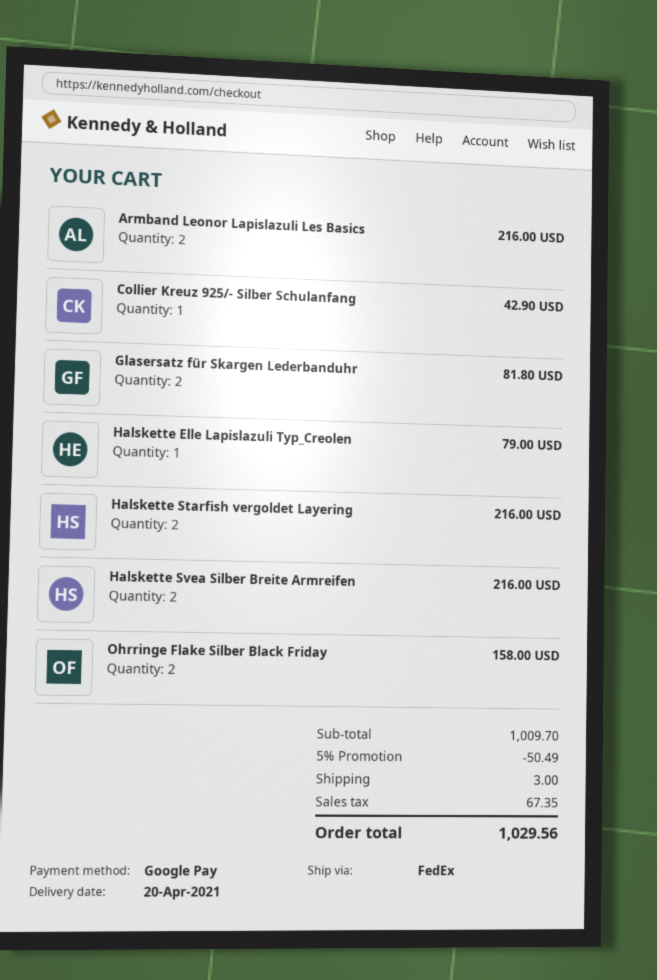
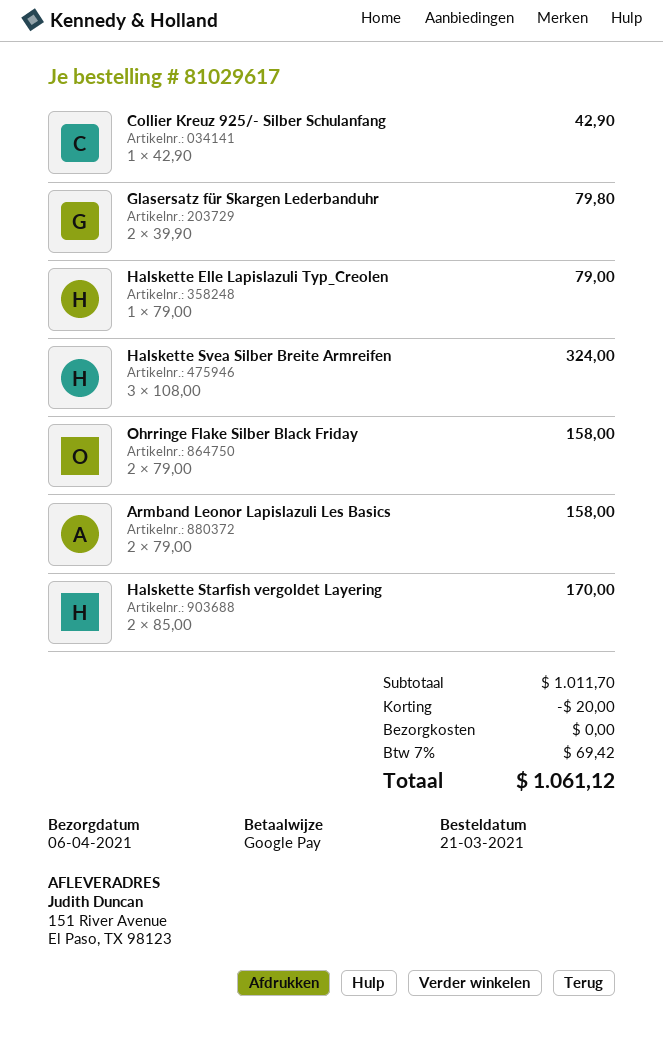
delivery date: 2021-04-20 -> 2021-04-06
Armband Leonor Lapislazuli Les Basics: 2 for 216.00 -> 2 for 158.00
Glasersatz für Skargen Lederbanduhr: 2 for 81.80 -> 2 for 79.80
Halskette Starfish vergoldet Layering: 2 for 216.00 -> 2 for 170.00
Halskette Svea Silber Breite Armreifen: 2 for 216.00 -> 3 for 324.00
subtotal: 1009.70 -> 1011.70
discount: 50.49 -> 20.00
shipping: 3.00 -> 0.00
tax: 67.35 -> 69.42
total: 1029.56 -> 1061.12

